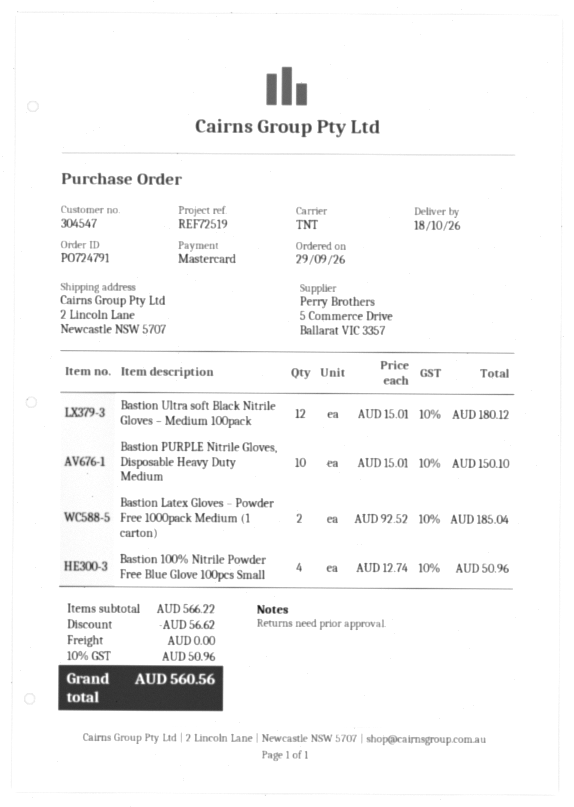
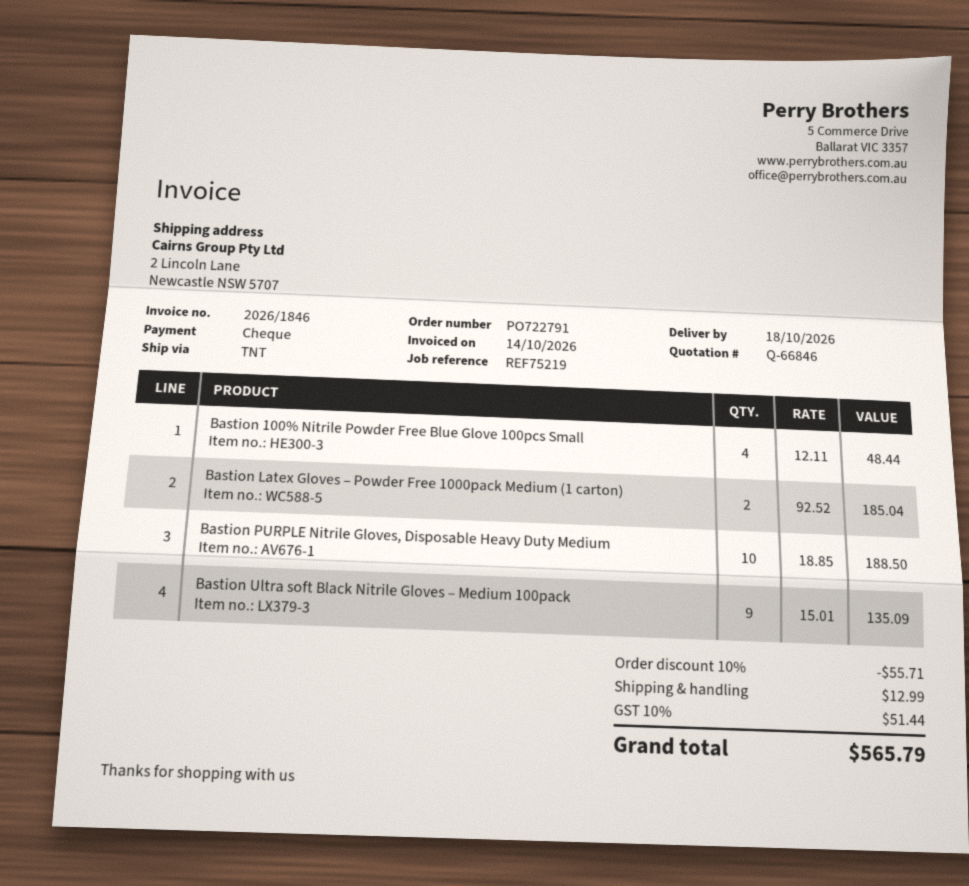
order number: PO724791 -> PO722791
reference: REF72519 -> REF75219
payment method: Mastercard -> cheque
Bastion Ultra soft Black Nitrile Gloves – Medium 100pack: 12 x 15.01 = 180.12 -> 9 x 15.01 = 135.09
Bastion PURPLE Nitrile Gloves, Disposable Heavy Duty Medium: 10 x 15.01 = 150.10 -> 10 x 18.85 = 188.50
Bastion 100% Nitrile Powder Free Blue Glove 100pcs Small: 4 x 12.74 = 50.96 -> 4 x 12.11 = 48.44
discount: 56.62 -> 55.71
shipping: 0.00 -> 12.99
tax: 10% = 50.96 -> 10% = 51.44
total: 560.56 -> 565.79

